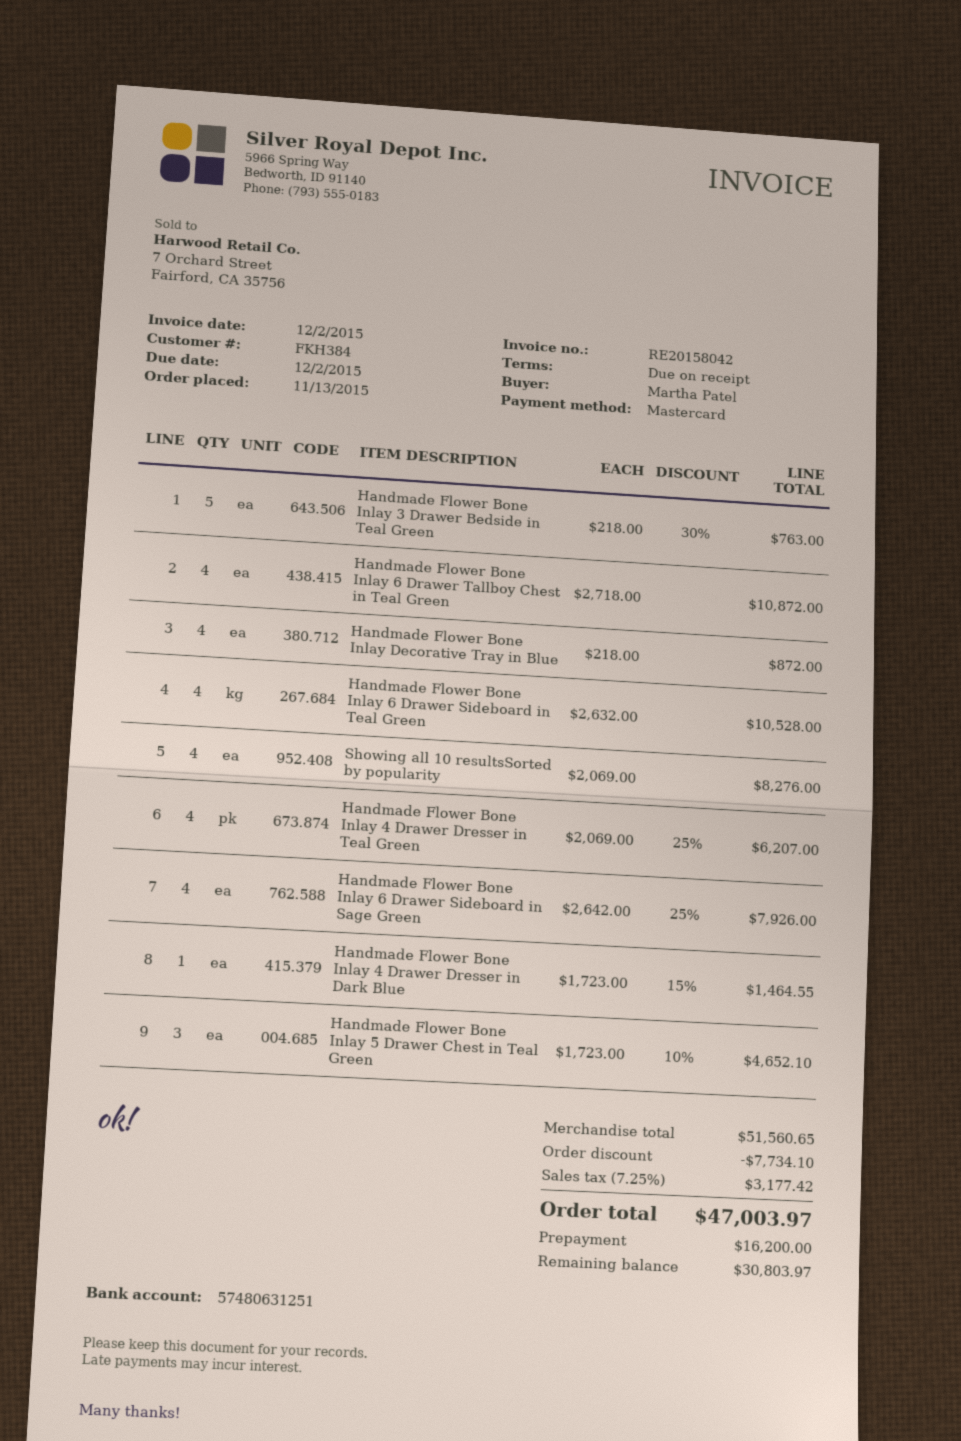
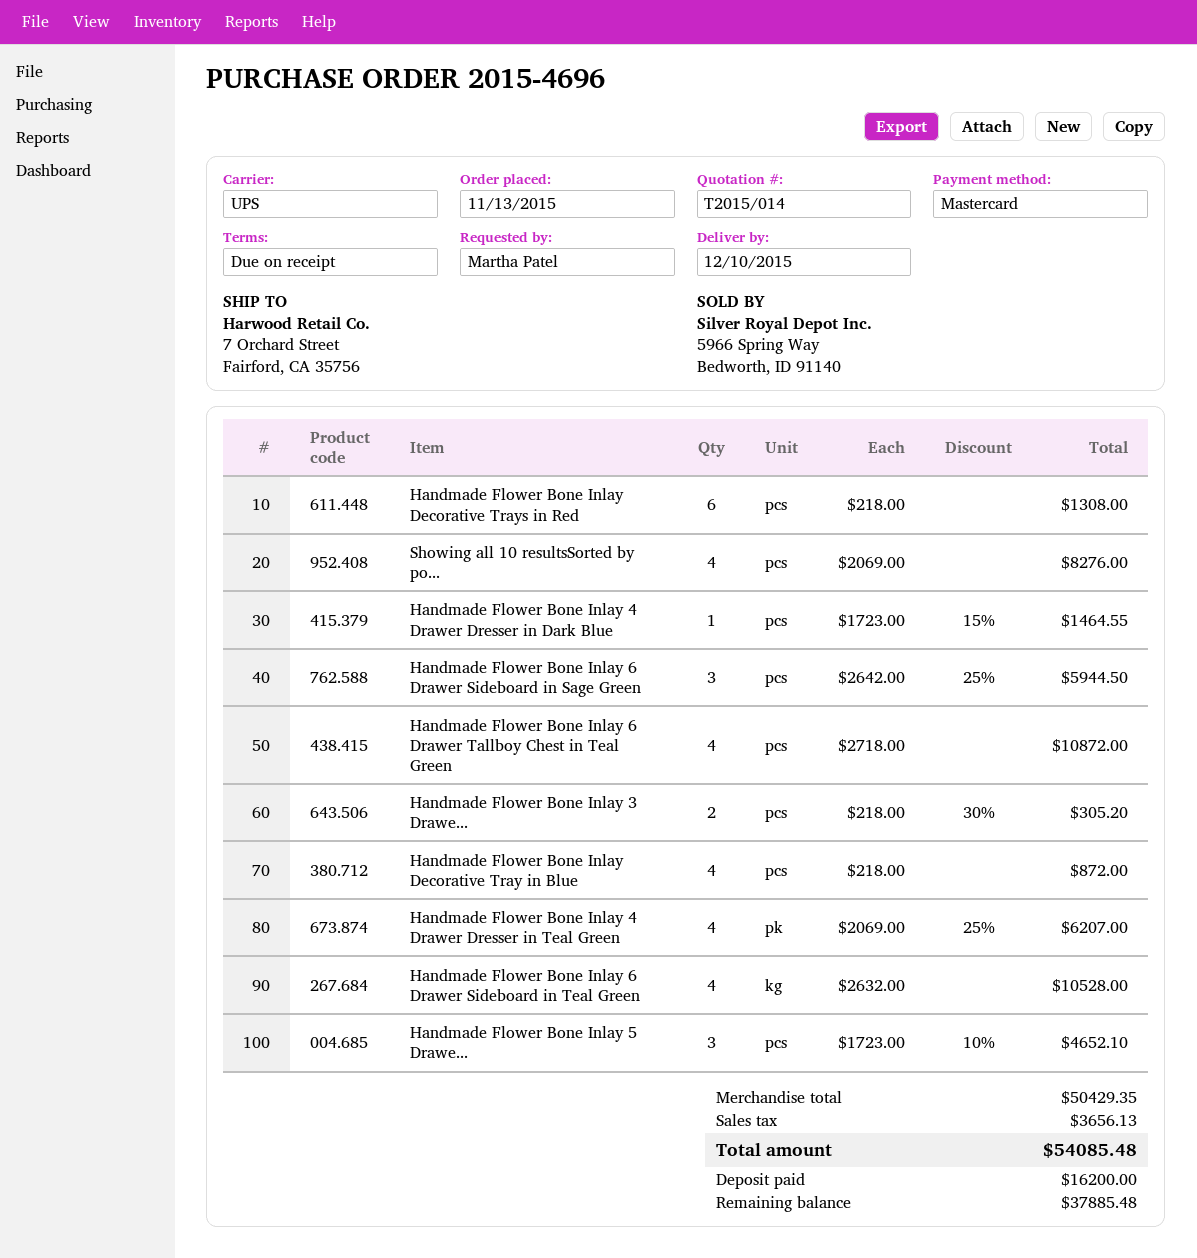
Handmade Flower Bone Inlay 3 Drawer Bedside in Teal Green: 5 x 218.00 - 30% = 763.00 -> 2 x 218.00 - 30% = 305.20
Handmade Flower Bone Inlay 6 Drawer Sideboard in Sage Green: 4 x 2642.00 - 25% = 7926.00 -> 3 x 2642.00 - 25% = 5944.50
Handmade Flower Bone Inlay Decorative Trays in Red: none -> 6 x 218.00 = 1308.00
subtotal: 51560.65 -> 50429.35
discount: 7734.10 -> none
tax: 3177.42 -> 3656.13
total: 47003.97 -> 54085.48
balance: 30803.97 -> 37885.48

